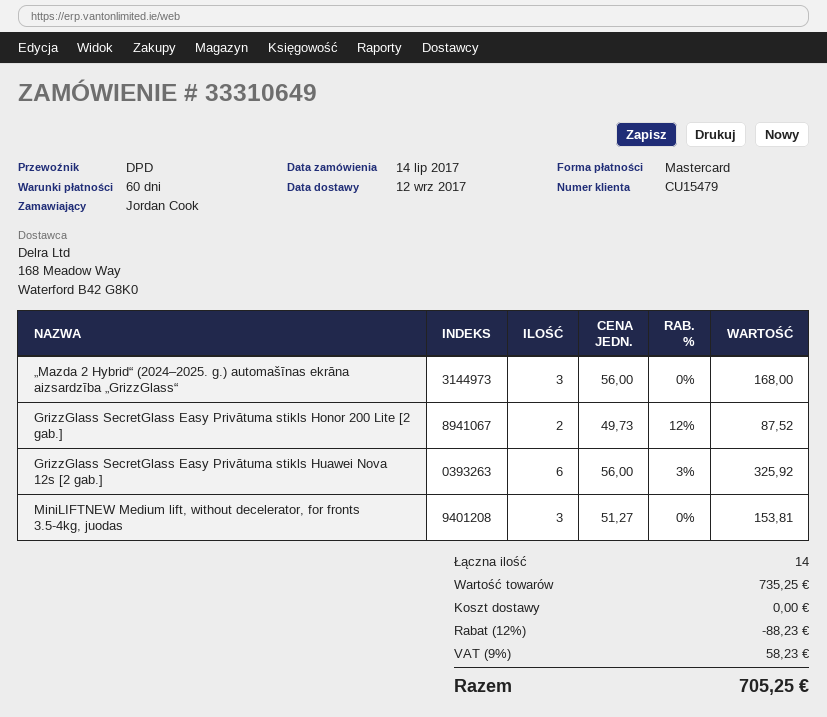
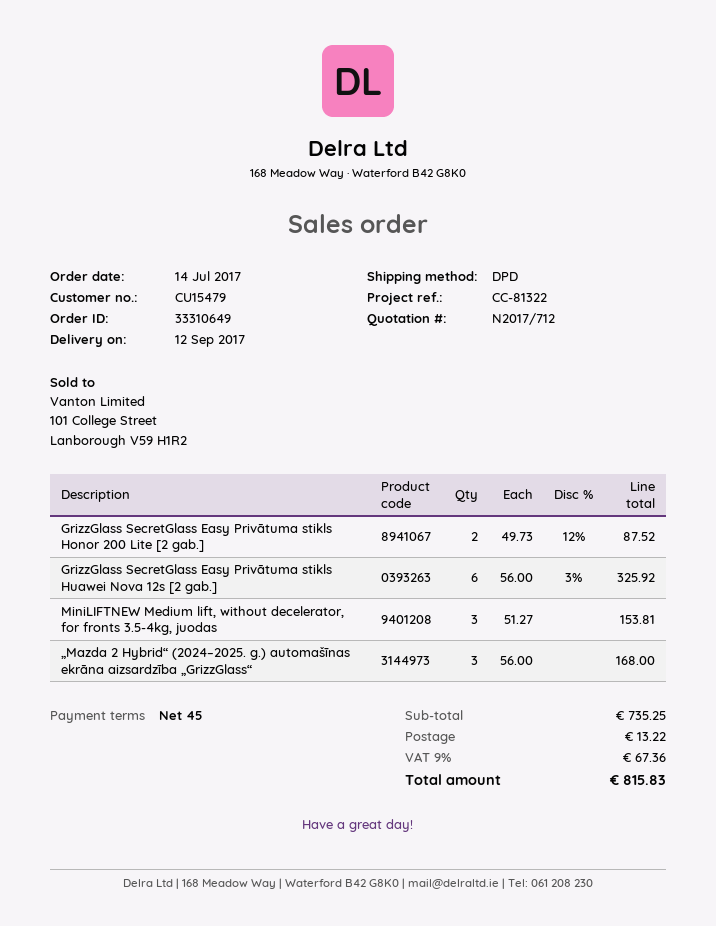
payment terms: 60 days -> 45 days
discount: 12% = 88.23 -> none
shipping: 0.00 -> 13.22
tax: 9% = 58.23 -> 9% = 67.36
total: 705.25 -> 815.83

